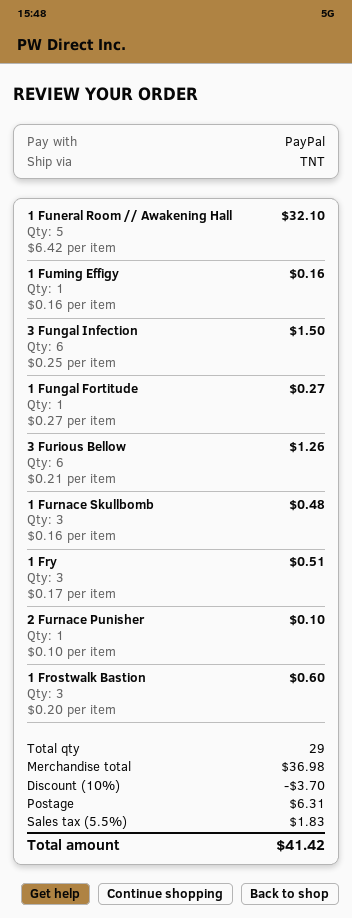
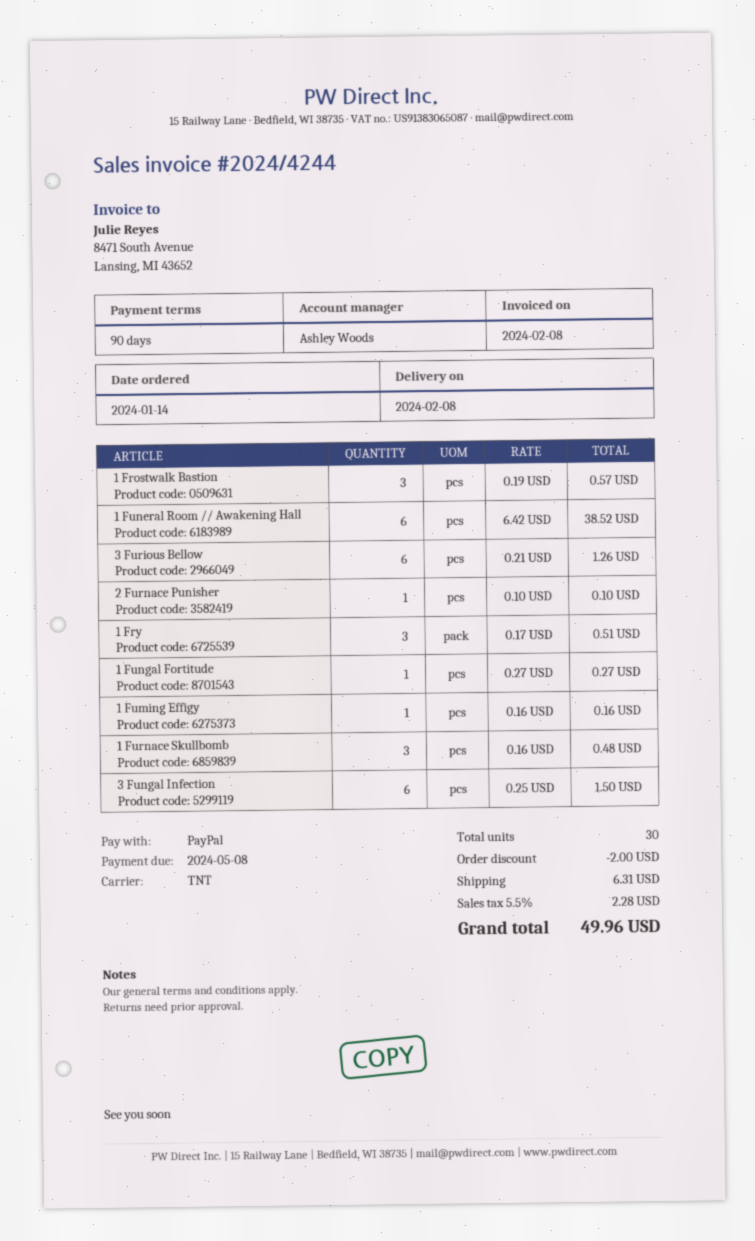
1 Funeral Room // Awakening Hall: 5 x 6.42 = 32.10 -> 6 x 6.42 = 38.52
1 Frostwalk Bastion: 3 x 0.20 = 0.60 -> 3 x 0.19 = 0.57
total quantity: 29 -> 30
discount: 3.70 -> 2.00
tax: 5.5% = 1.83 -> 5.5% = 2.28
total: 41.42 -> 49.96

